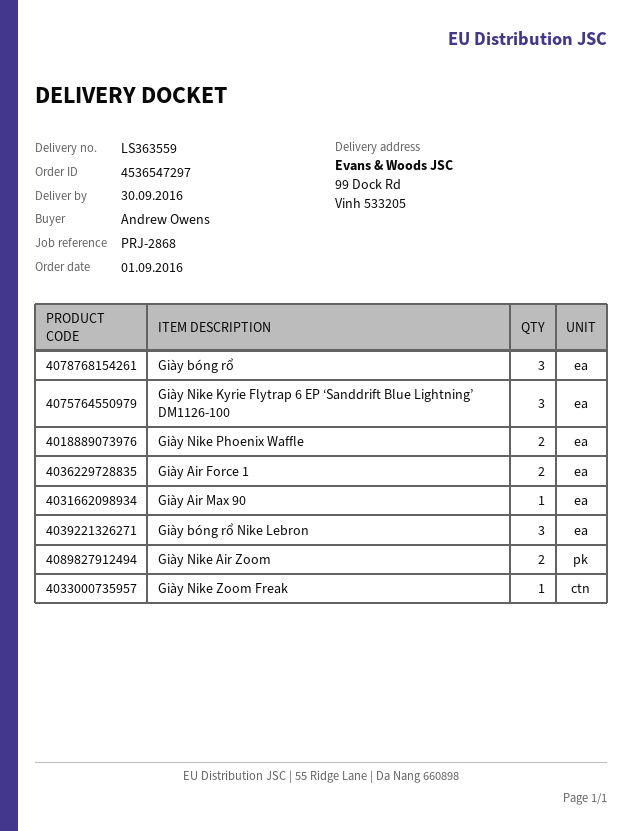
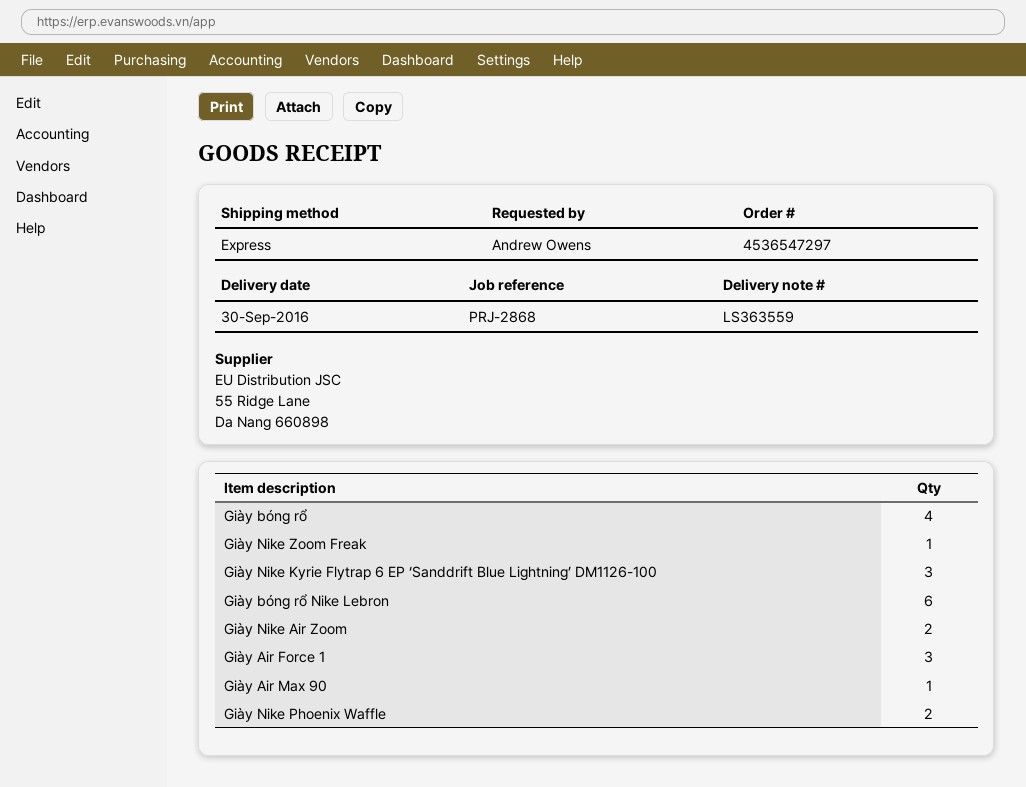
Giày bóng rổ: 3 -> 4
Giày Air Force 1: 2 -> 3
Giày bóng rổ Nike Lebron: 3 -> 6

